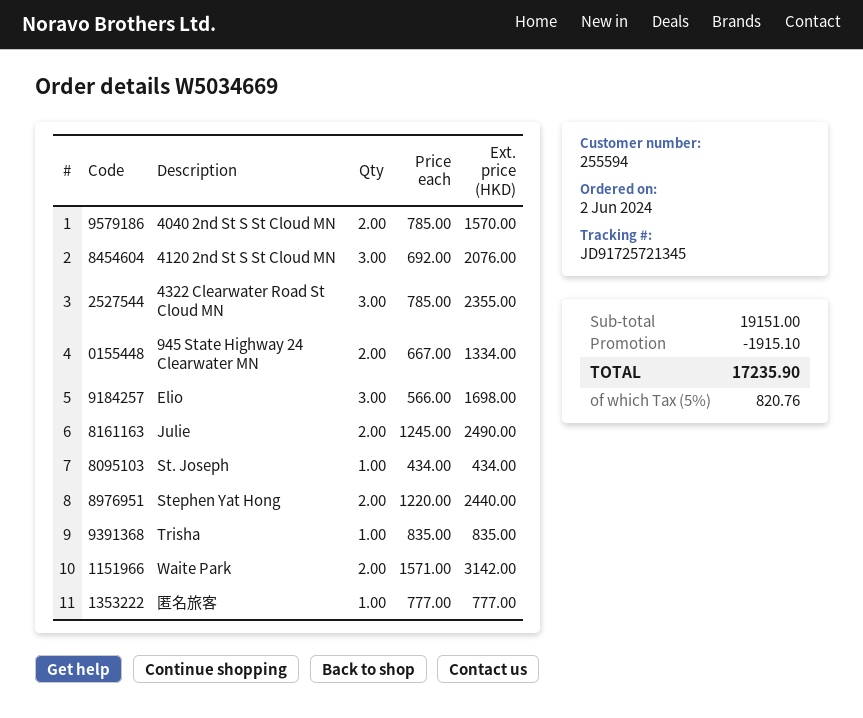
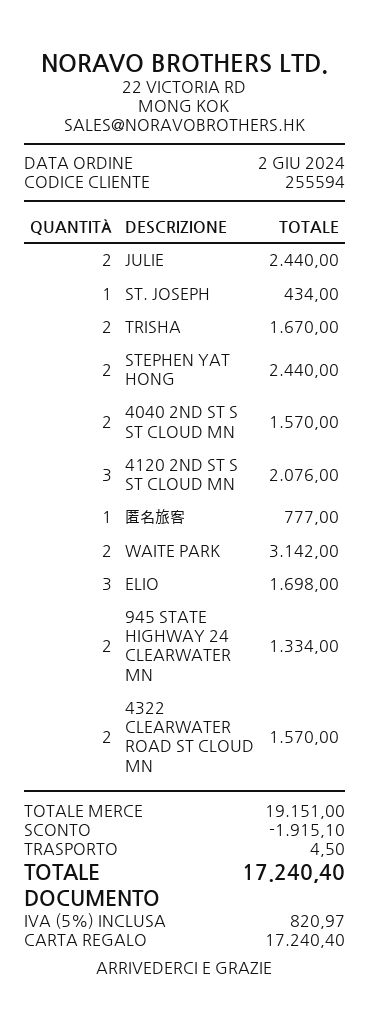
4322 Clearwater Road St Cloud MN: 3 for 2355.00 -> 2 for 1570.00
Julie: 2 for 2490.00 -> 2 for 2440.00
Trisha: 1 for 835.00 -> 2 for 1670.00
shipping: none -> 4.50
tax: 5% = 820.76 -> 5% = 820.97
total: 17235.90 -> 17240.40

